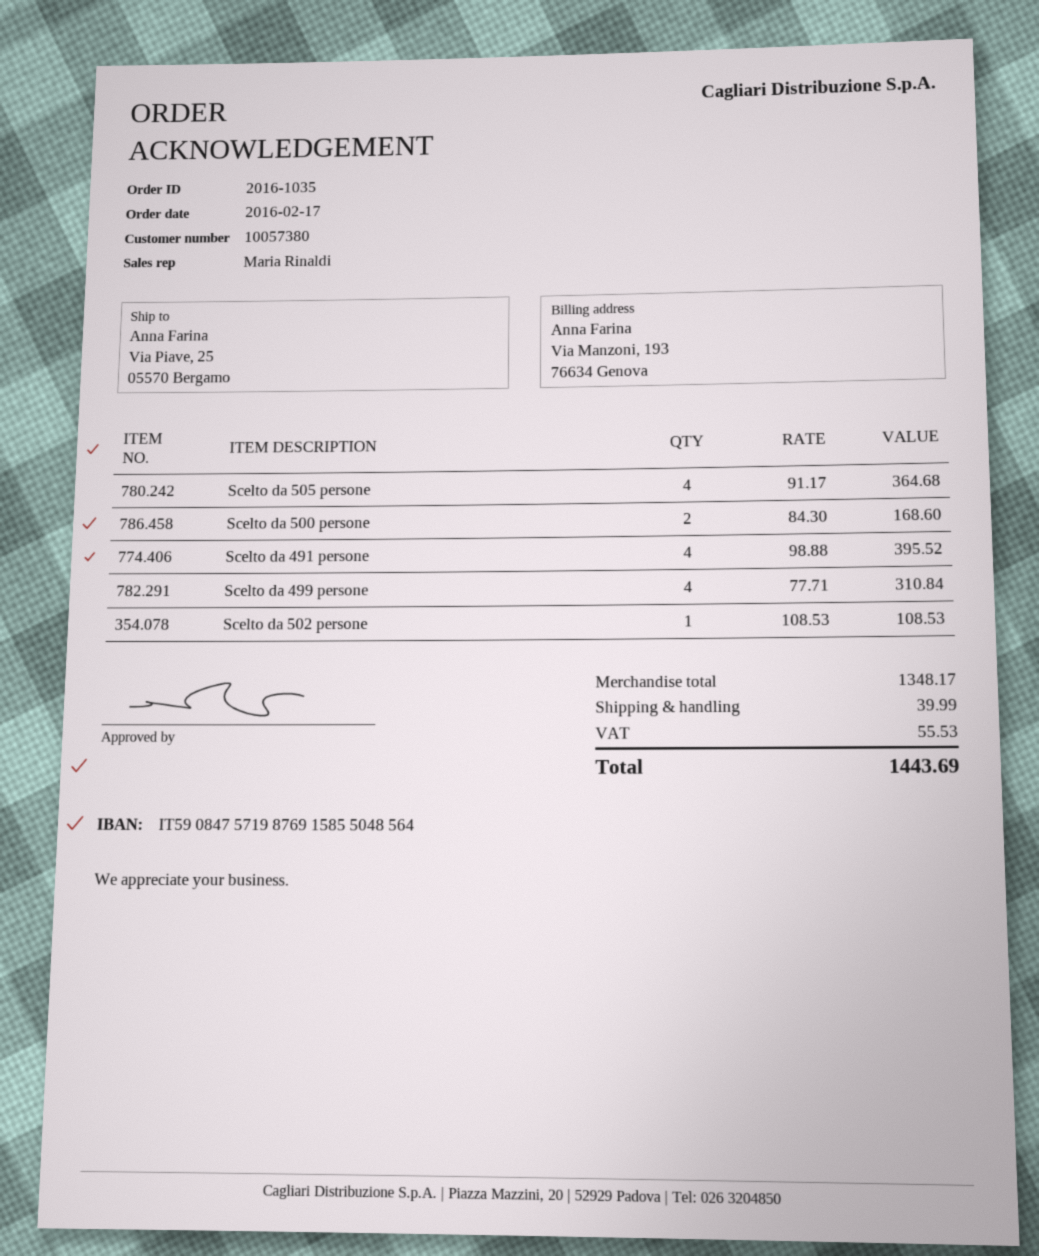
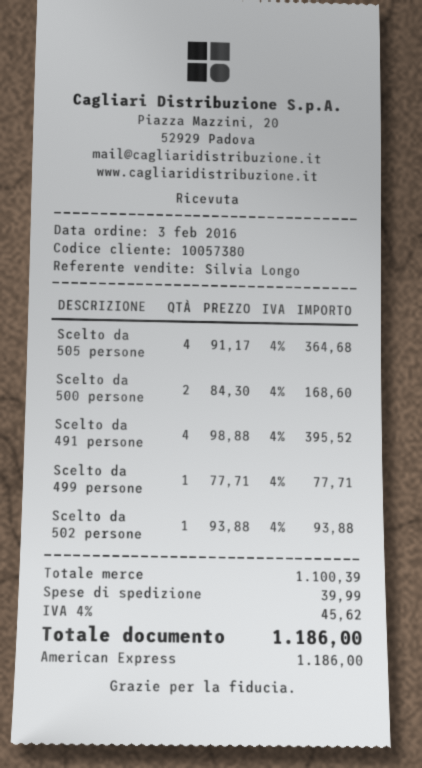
order date: 2016-02-17 -> 2016-02-03
sales rep: Maria Rinaldi -> Silvia Longo
Scelto da 499 persone: 4 x 77.71 = 310.84 -> 1 x 77.71 = 77.71
Scelto da 502 persone: 1 x 108.53 = 108.53 -> 1 x 93.88 = 93.88
subtotal: 1348.17 -> 1100.39
tax: 55.53 -> 45.62
total: 1443.69 -> 1186.00

